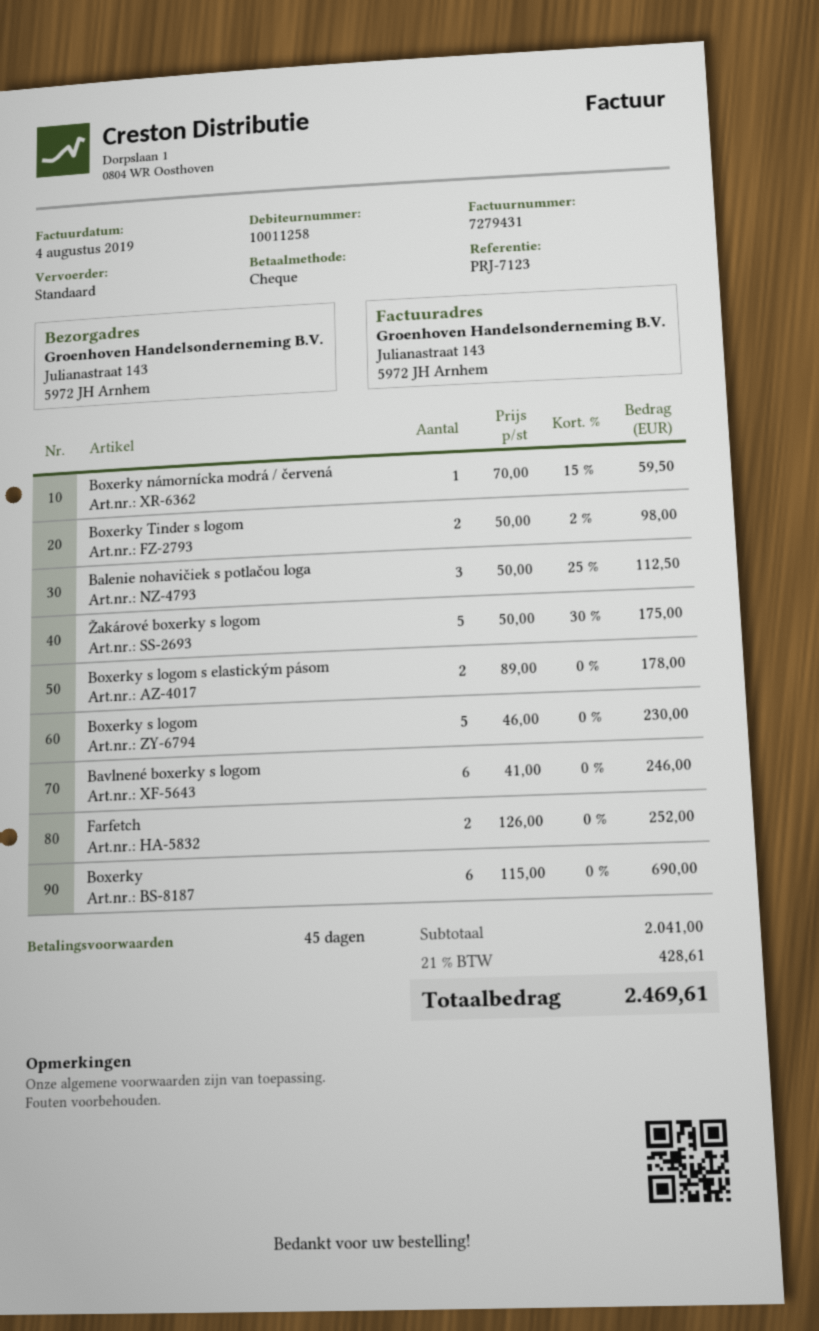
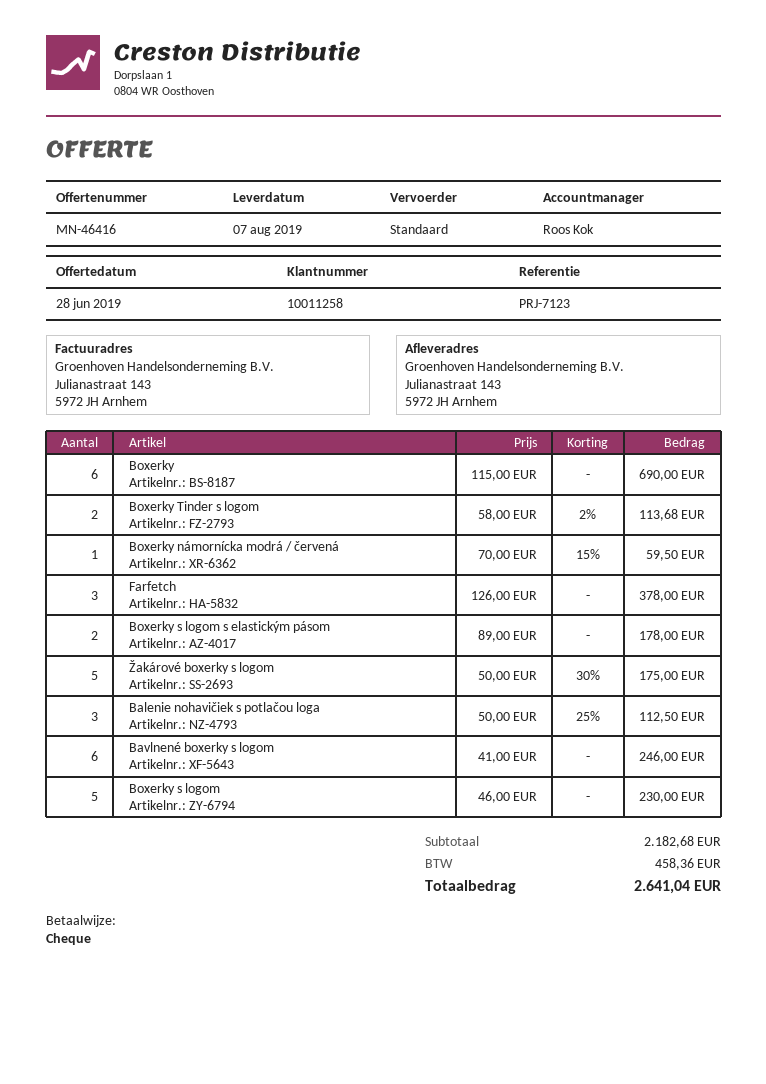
Boxerky Tinder s logom: 2 x 50.00 - 2% = 98.00 -> 2 x 58.00 - 2% = 113.68
Farfetch: 2 x 126.00 = 252.00 -> 3 x 126.00 = 378.00
subtotal: 2041.00 -> 2182.68
tax: 428.61 -> 458.36
total: 2469.61 -> 2641.04

